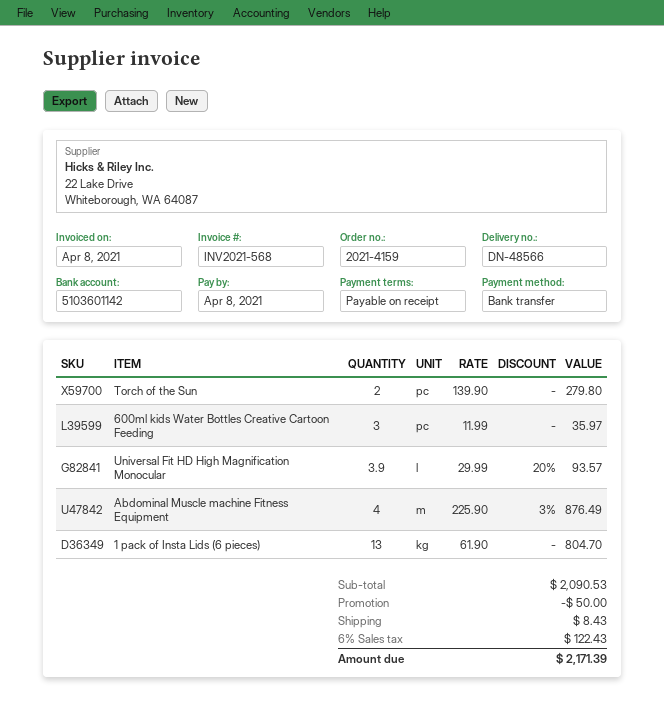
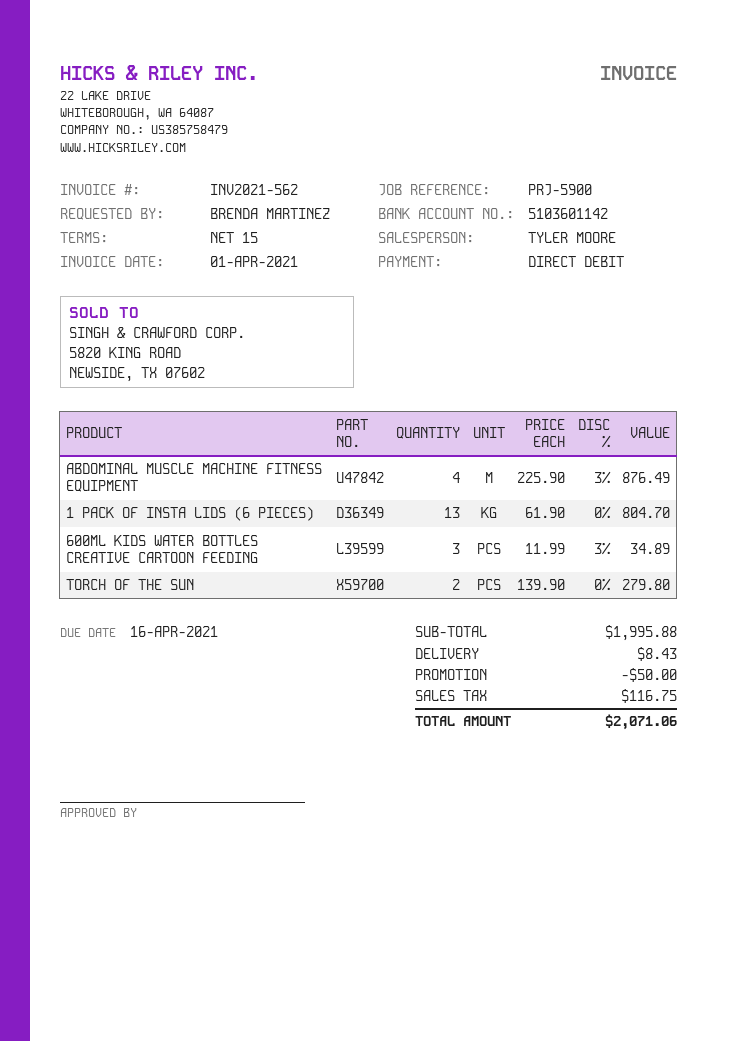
invoice number: INV2021-568 -> INV2021-562
invoice date: 2021-04-08 -> 2021-04-01
payment terms: on receipt -> 15 days
due date: 2021-04-08 -> 2021-04-16
payment method: bank transfer -> direct debit
600ml kids Water Bottles Creative Cartoon Feeding: 3 x 11.99 = 35.97 -> 3 x 11.99 - 3% = 34.89
Universal Fit HD High Magnification Monocular: 3.9 x 29.99 - 20% = 93.57 -> none
subtotal: 2090.53 -> 1995.88
tax: 122.43 -> 116.75
total: 2171.39 -> 2071.06

